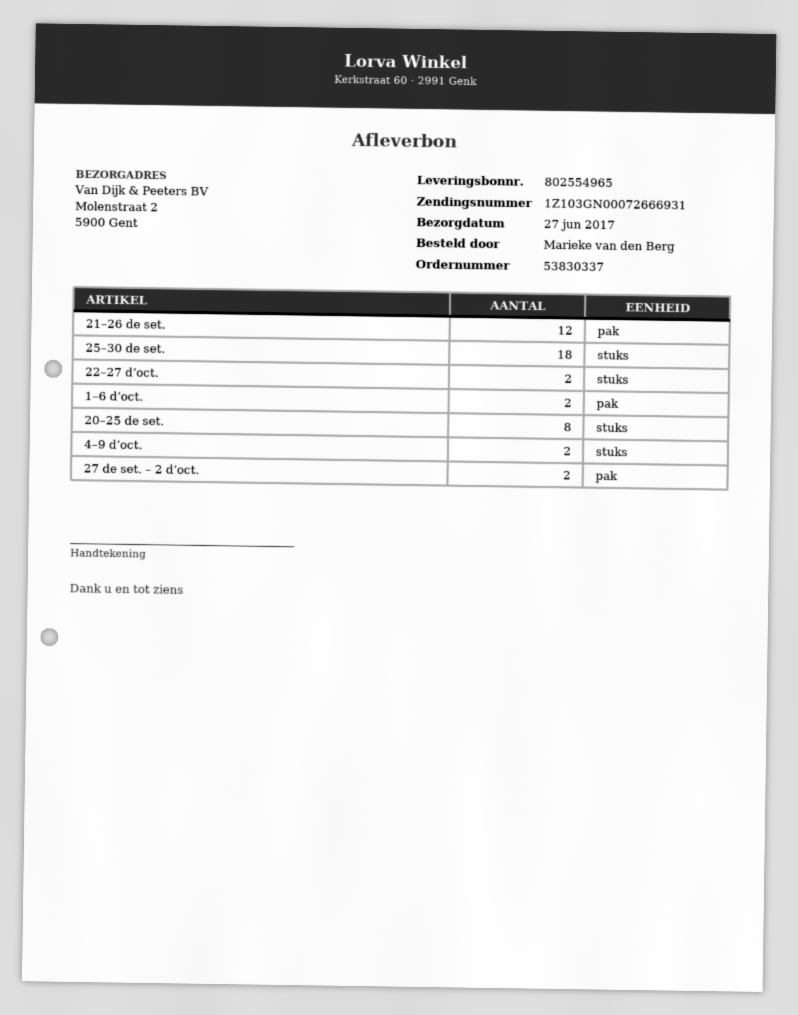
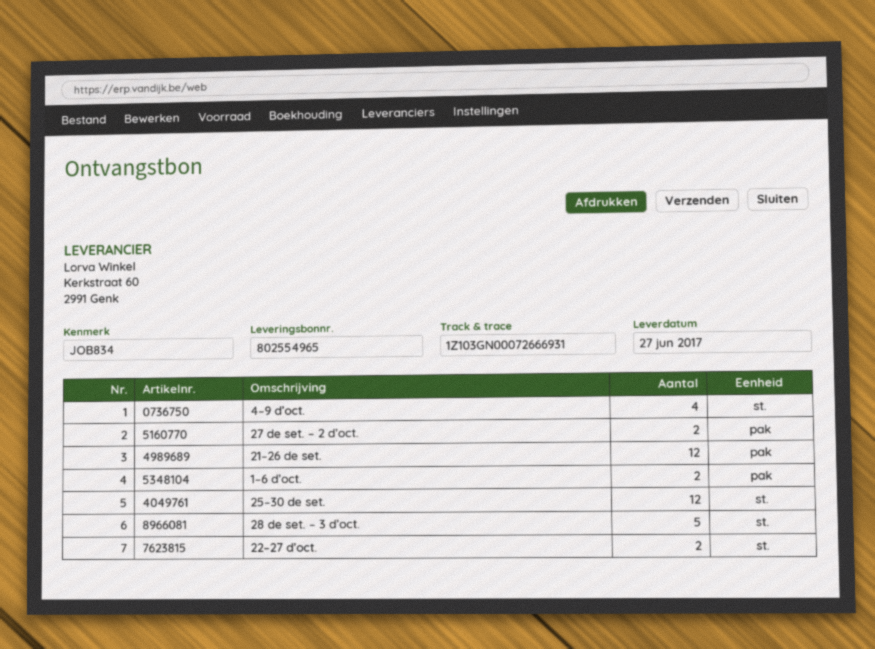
25–30 de set.: 18 -> 12
20–25 de set.: 8 -> none
4–9 d’oct.: 2 -> 4
28 de set. – 3 d’oct.: none -> 5

